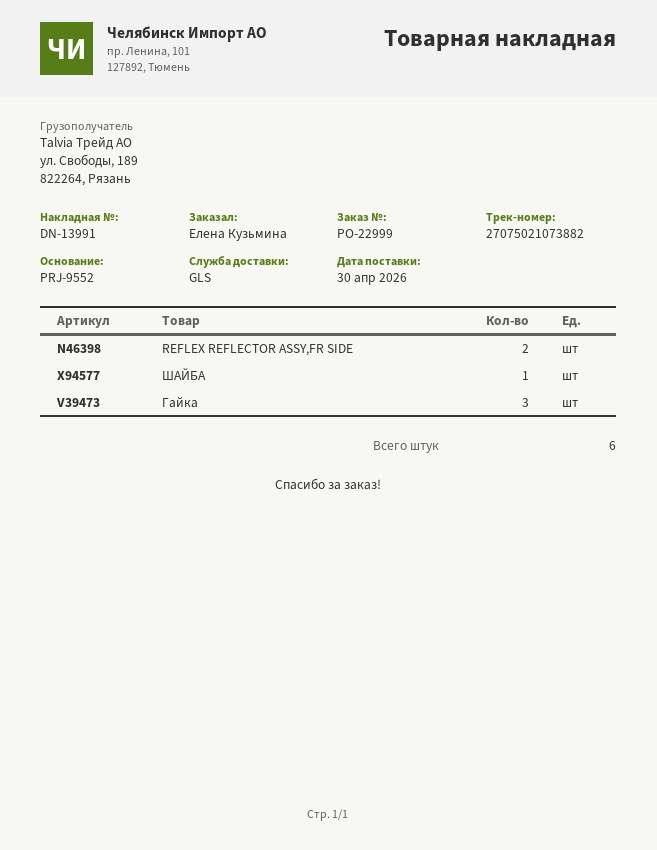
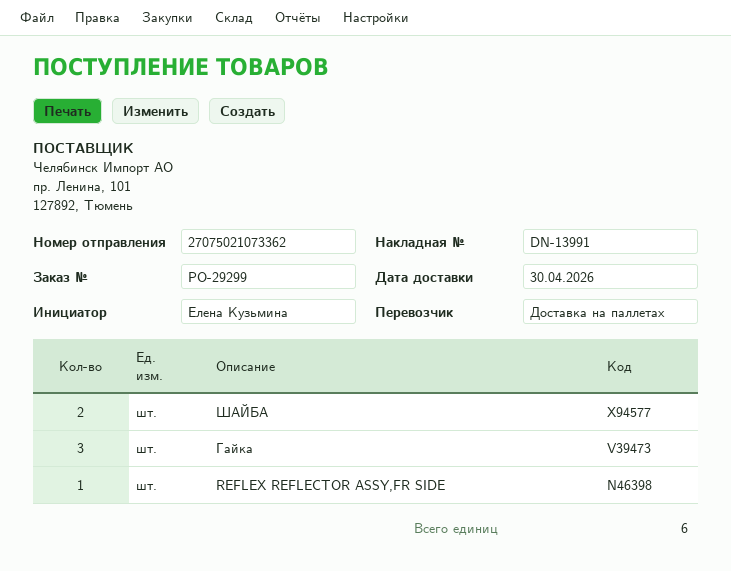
order number: PO-22999 -> PO-29299
shipping method: GLS -> pallet freight
tracking number: 27075021073882 -> 27075021073362
REFLEX REFLECTOR ASSY,FR SIDE: 2 -> 1
ШАЙБА: 1 -> 2

